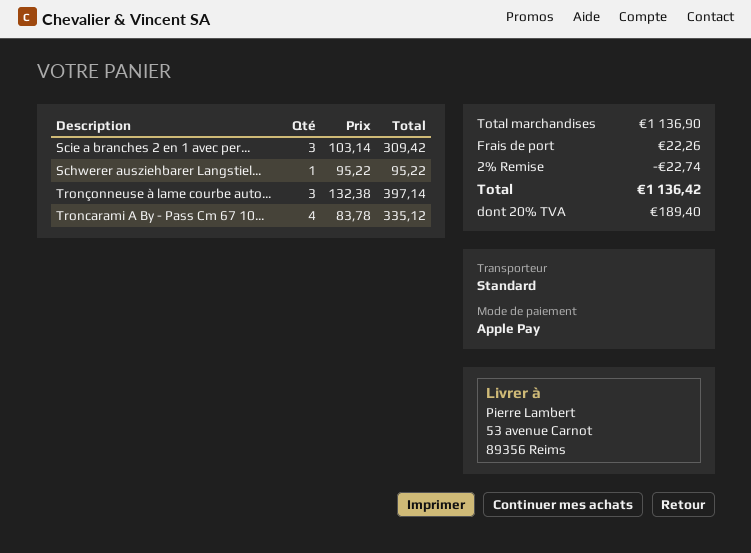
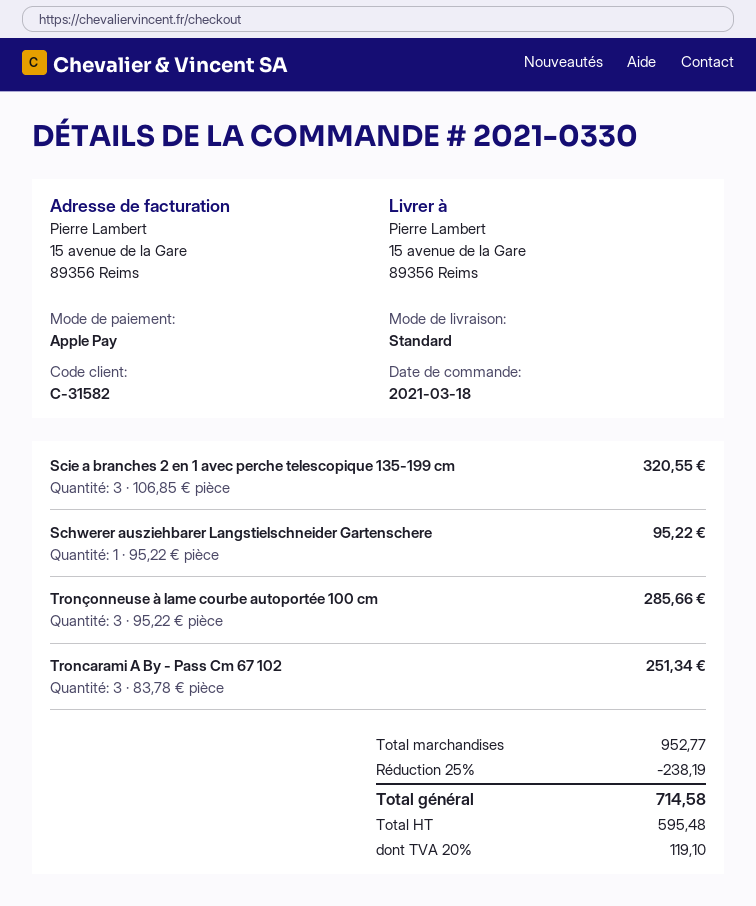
ship to: 53 avenue Carnot, 89356 Reims -> 15 avenue de la Gare, 89356 Reims
Scie a branches 2 en 1 avec per...: 3 x 103.14 = 309.42 -> 3 x 106.85 = 320.55
Tronçonneuse à lame courbe auto...: 3 x 132.38 = 397.14 -> 3 x 95.22 = 285.66
Troncarami A By - Pass Cm 67 10...: 4 x 83.78 = 335.12 -> 3 x 83.78 = 251.34
subtotal: 1136.90 -> 952.77
discount: 2% = 22.74 -> 25% = 238.19
shipping: 22.26 -> none
tax: 20% = 189.40 -> 20% = 119.10
total: 1136.42 -> 714.58

